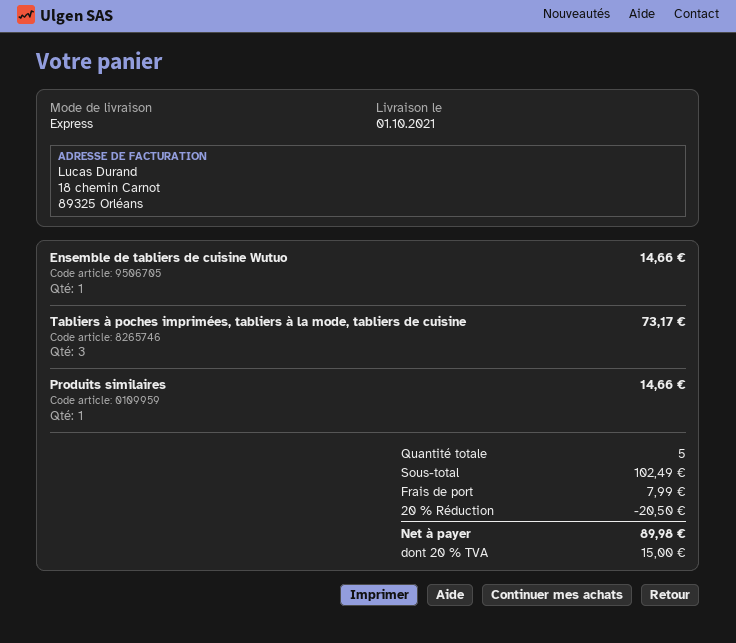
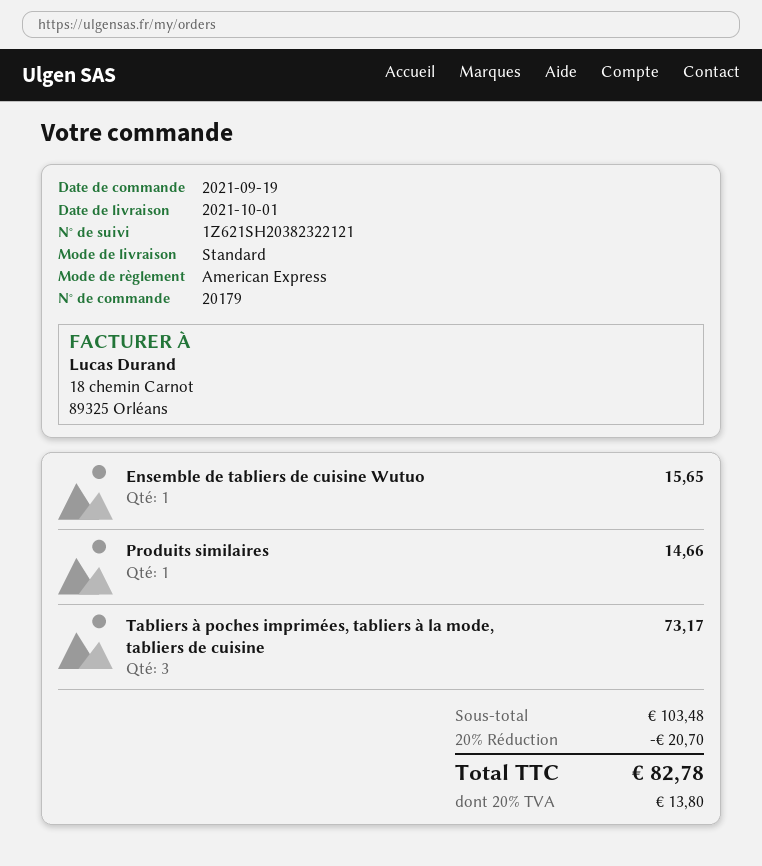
shipping method: express -> standard
Ensemble de tabliers de cuisine Wutuo: 1 for 14.66 -> 1 for 15.65
subtotal: 102.49 -> 103.48
discount: 20% = 20.50 -> 20% = 20.70
shipping: 7.99 -> none
tax: 20% = 15.00 -> 20% = 13.80
total: 89.98 -> 82.78

